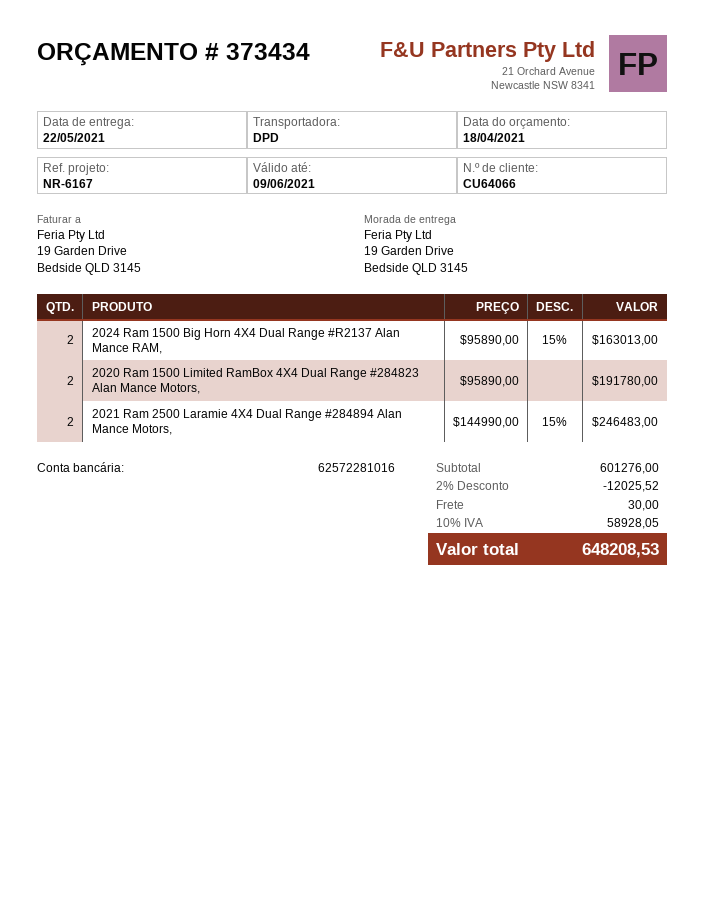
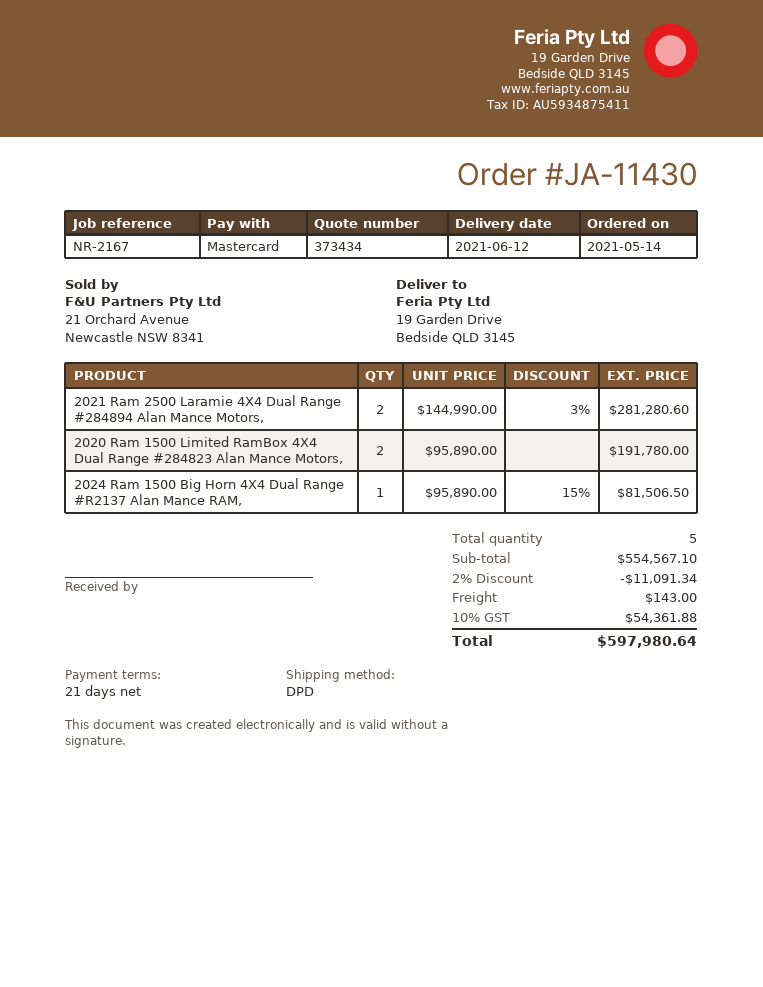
delivery date: 2021-05-22 -> 2021-06-12
reference: NR-6167 -> NR-2167
2024 Ram 1500 Big Horn 4X4 Dual Range #R2137 Alan Mance RAM,: 2 x 95890.00 - 15% = 163013.00 -> 1 x 95890.00 - 15% = 81506.50
2021 Ram 2500 Laramie 4X4 Dual Range #284894 Alan Mance Motors,: 2 x 144990.00 - 15% = 246483.00 -> 2 x 144990.00 - 3% = 281280.60
subtotal: 601276.00 -> 554567.10
discount: 2% = 12025.52 -> 2% = 11091.34
shipping: 30.00 -> 143.00
tax: 10% = 58928.05 -> 10% = 54361.88
total: 648208.53 -> 597980.64

